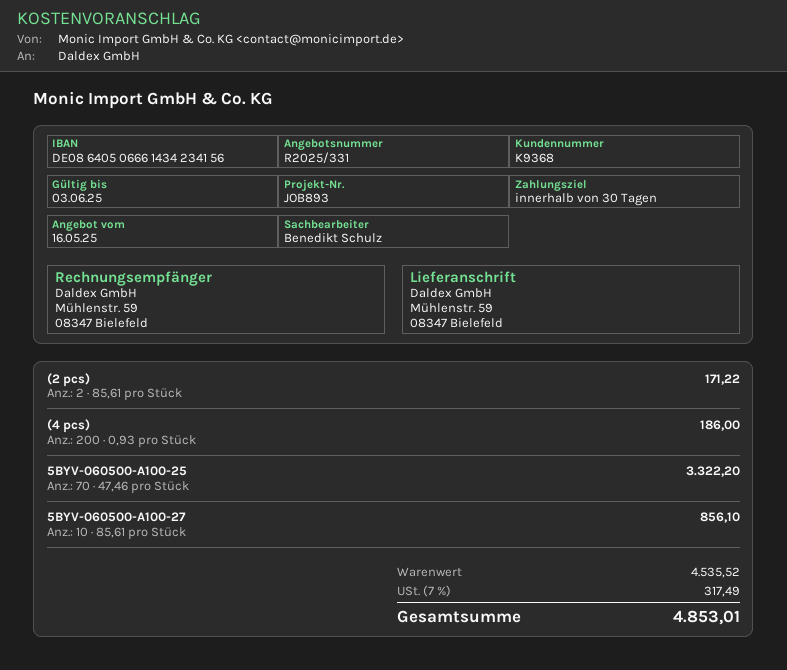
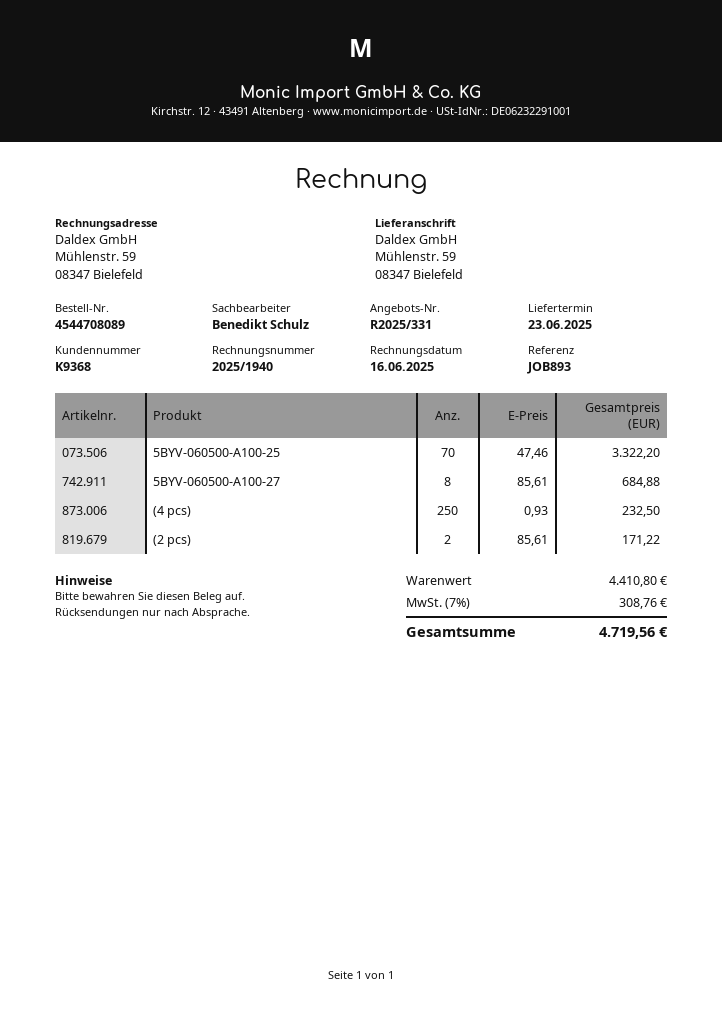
(4 pcs): 200 x 0.93 = 186.00 -> 250 x 0.93 = 232.50
5BYV-060500-A100-27: 10 x 85.61 = 856.10 -> 8 x 85.61 = 684.88
subtotal: 4535.52 -> 4410.80
tax: 7% = 317.49 -> 7% = 308.76
total: 4853.01 -> 4719.56

